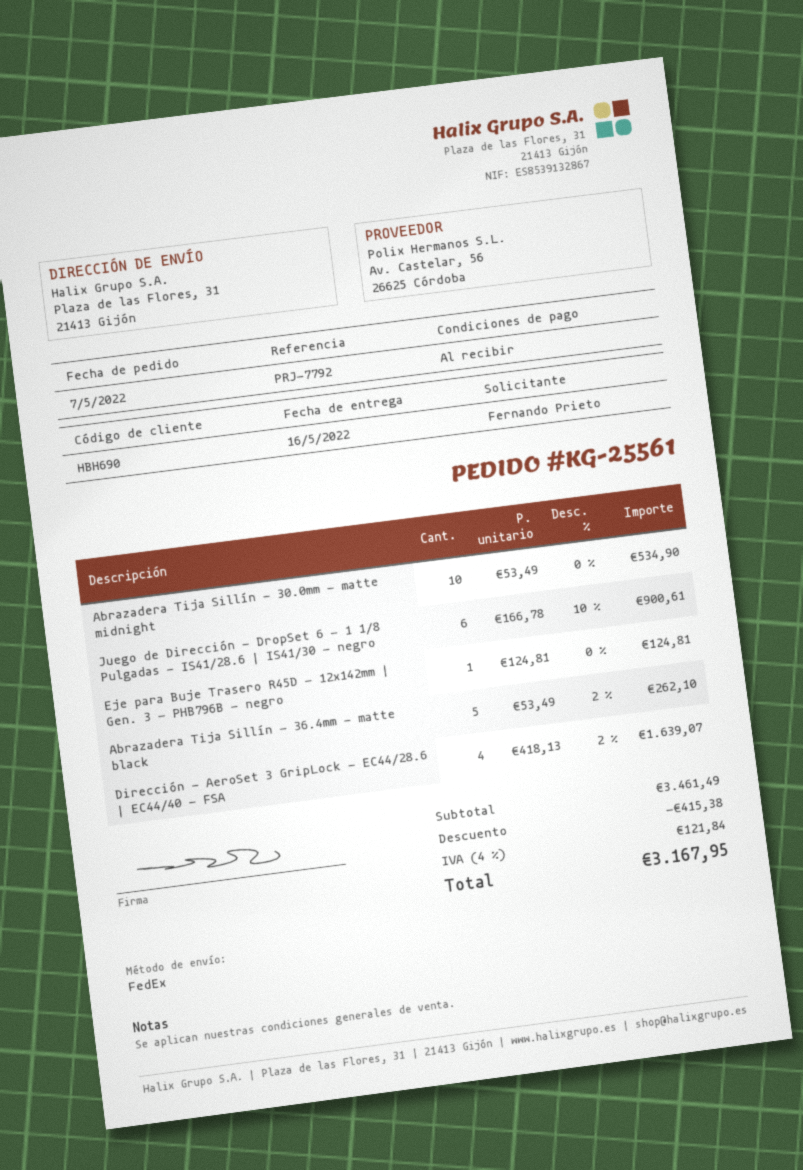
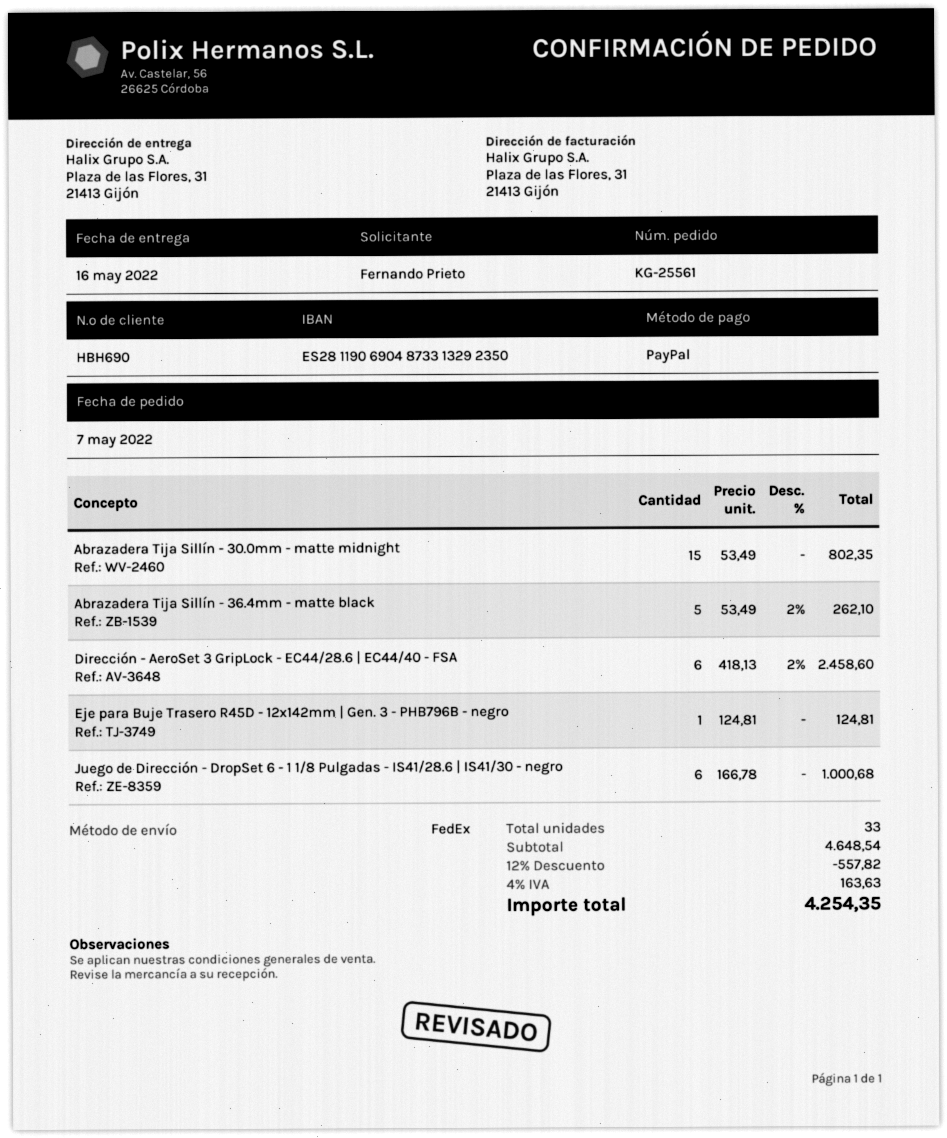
Abrazadera Tija Sillín - 30.0mm - matte midnight: 10 x 53.49 = 534.90 -> 15 x 53.49 = 802.35
Juego de Dirección - DropSet 6 - 1 1/8 Pulgadas - IS41/28.6 | IS41/30 - negro: 6 x 166.78 - 10% = 900.61 -> 6 x 166.78 = 1000.68
Dirección - AeroSet 3 GripLock - EC44/28.6 | EC44/40 - FSA: 4 x 418.13 - 2% = 1639.07 -> 6 x 418.13 - 2% = 2458.60
subtotal: 3461.49 -> 4648.54
discount: 415.38 -> 557.82
tax: 4% = 121.84 -> 4% = 163.63
total: 3167.95 -> 4254.35

